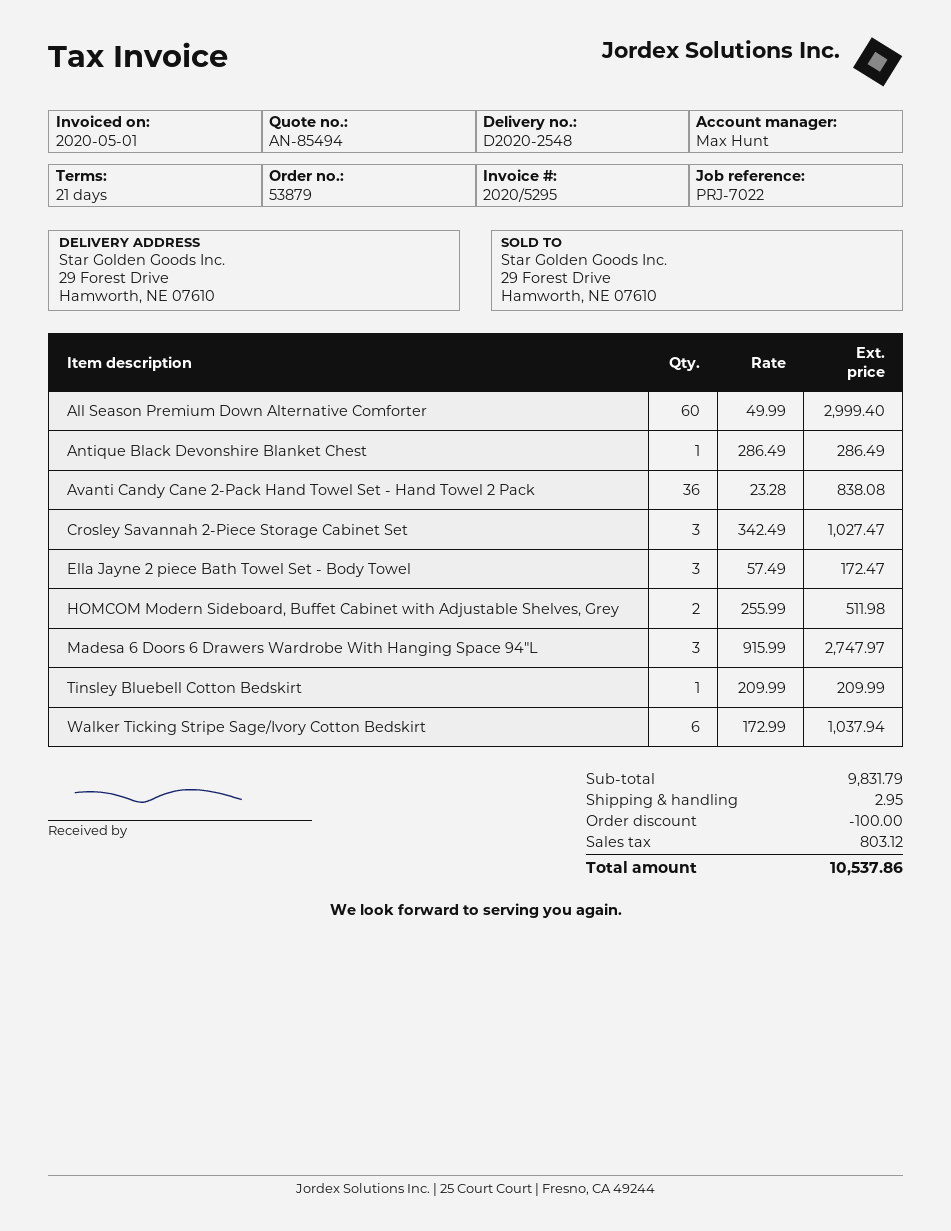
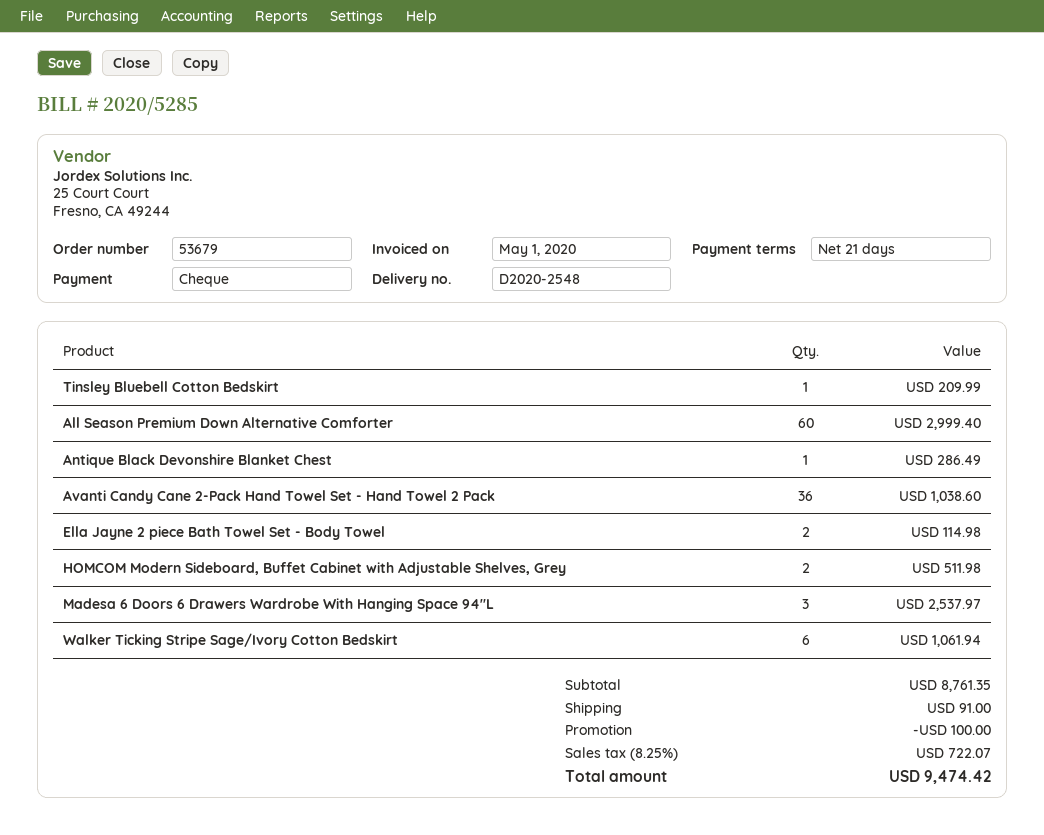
order number: 53879 -> 53679
invoice number: 2020/5295 -> 2020/5285
Avanti Candy Cane 2-Pack Hand Towel Set - Hand Towel 2 Pack: 36 for 838.08 -> 36 for 1038.60
Crosley Savannah 2-Piece Storage Cabinet Set: 3 for 1027.47 -> none
Ella Jayne 2 piece Bath Towel Set - Body Towel: 3 for 172.47 -> 2 for 114.98
Madesa 6 Doors 6 Drawers Wardrobe With Hanging Space 94"L: 3 for 2747.97 -> 3 for 2537.97
Walker Ticking Stripe Sage/Ivory Cotton Bedskirt: 6 for 1037.94 -> 6 for 1061.94
subtotal: 9831.79 -> 8761.35
shipping: 2.95 -> 91.00
tax: 803.12 -> 722.07
total: 10537.86 -> 9474.42

